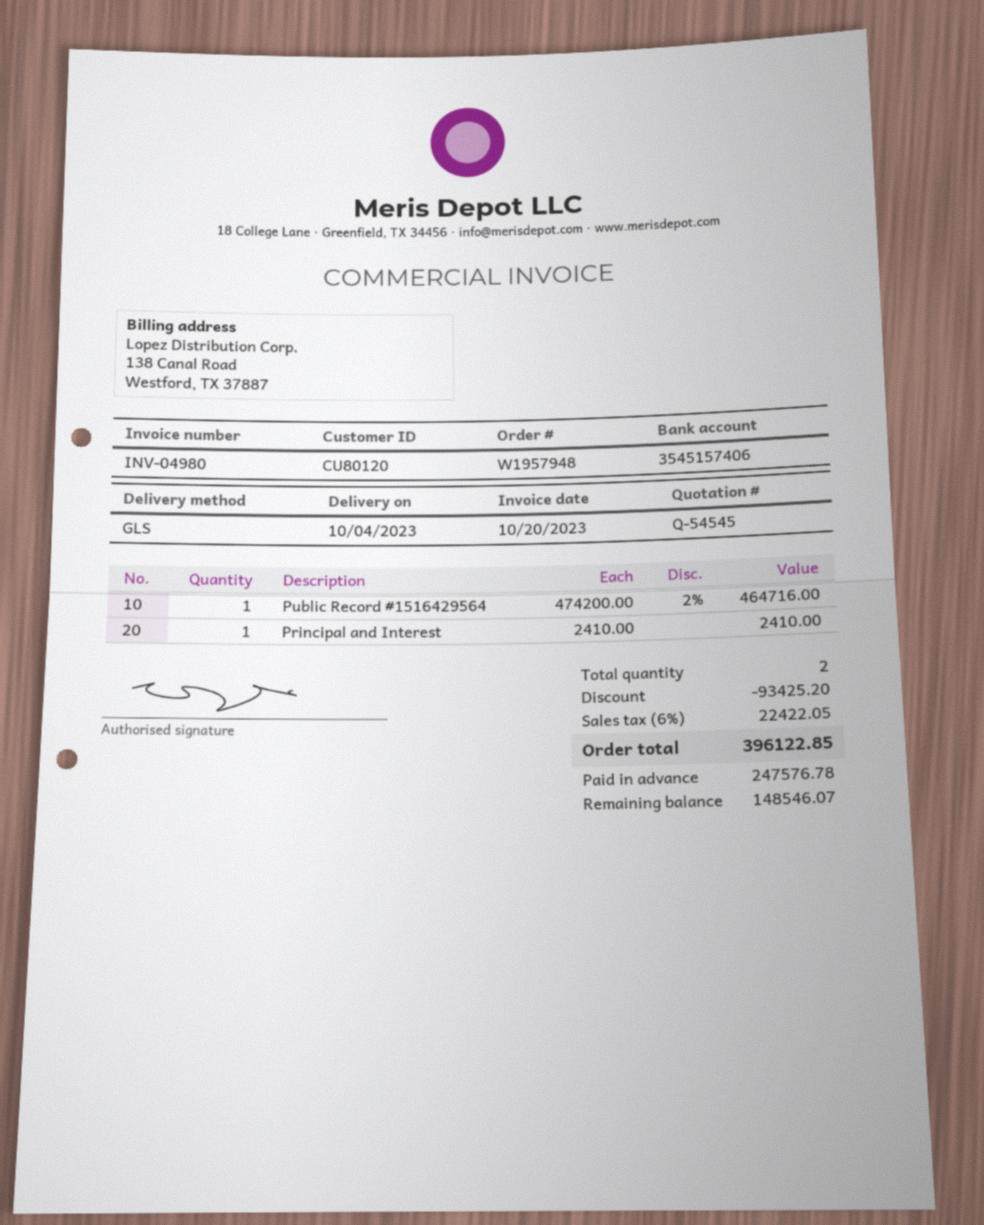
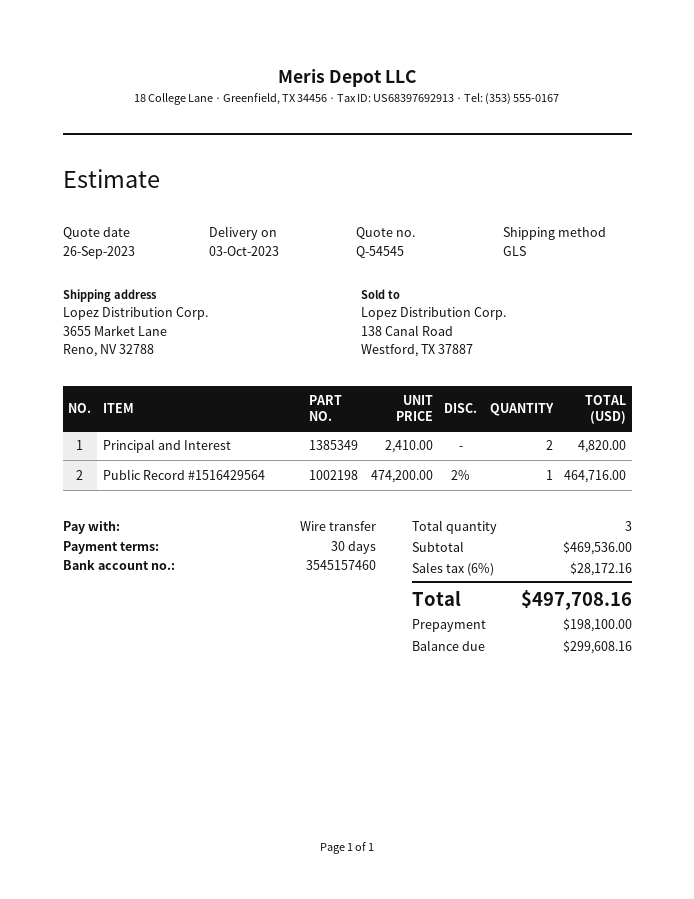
delivery date: 2023-10-04 -> 2023-10-03
bank account: 3545157406 -> 3545157460
Principal and Interest: 1 x 2410.00 = 2410.00 -> 2 x 2410.00 = 4820.00
total quantity: 2 -> 3
discount: 93425.20 -> none
tax: 6% = 22422.05 -> 6% = 28172.16
total: 396122.85 -> 497708.16
deposit: 247576.78 -> 198100.00
balance: 148546.07 -> 299608.16

